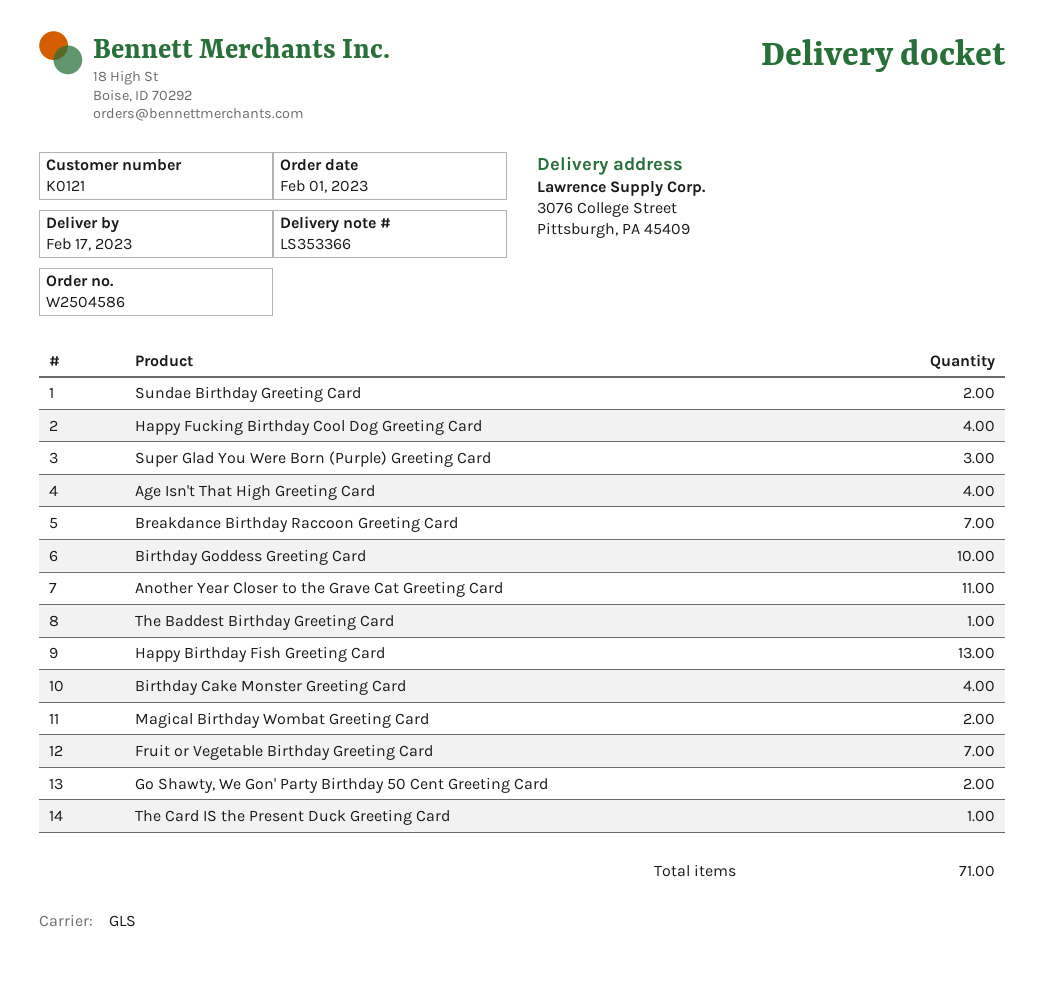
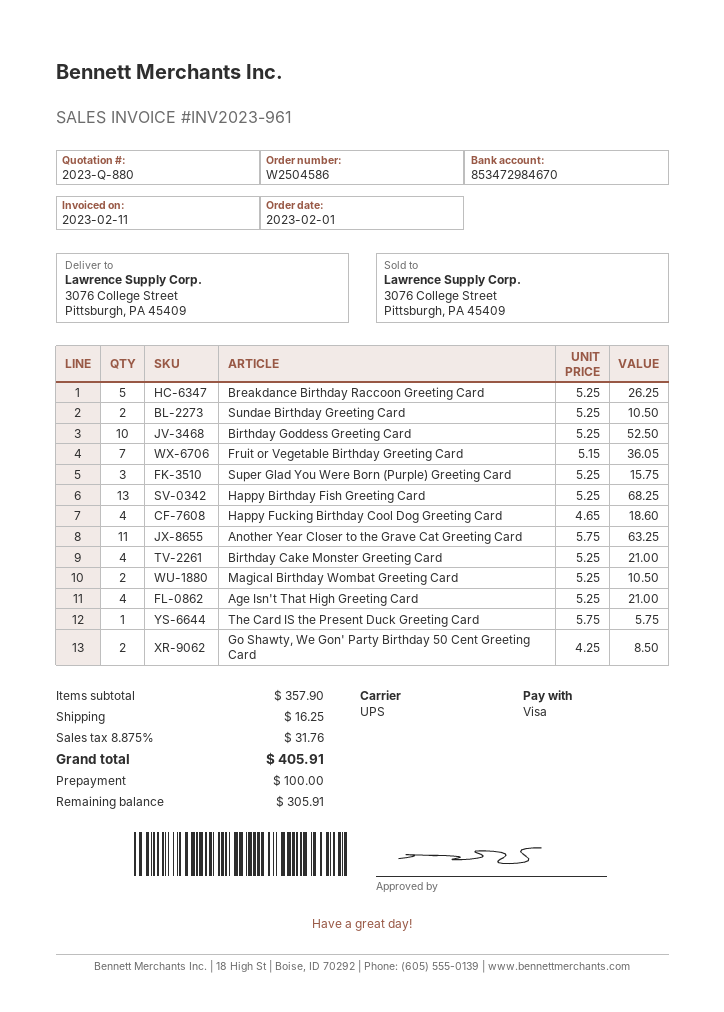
shipping method: GLS -> UPS
Breakdance Birthday Raccoon Greeting Card: 7 -> 5
The Baddest Birthday Greeting Card: 1 -> none

